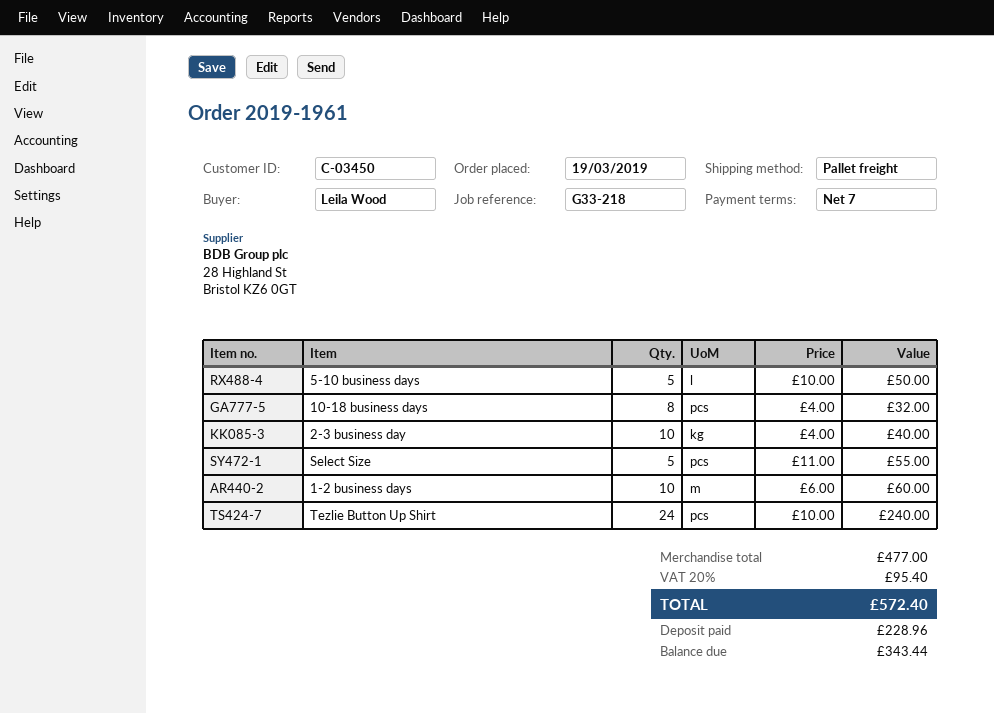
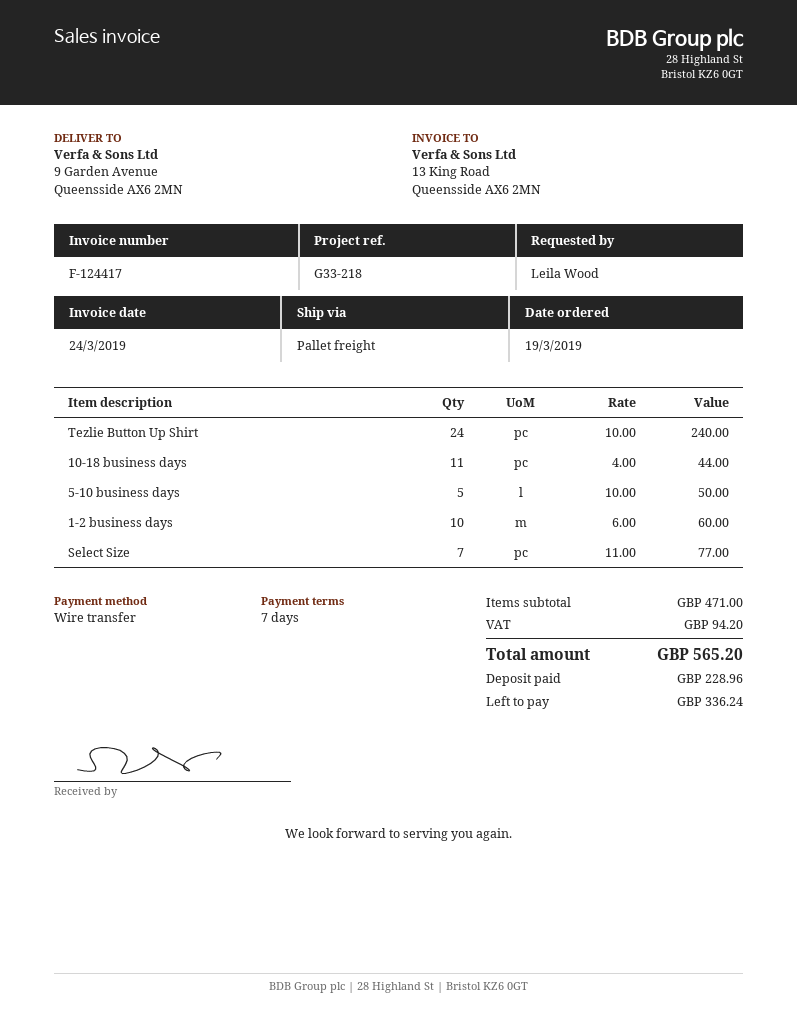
10-18 business days: 8 x 4.00 = 32.00 -> 11 x 4.00 = 44.00
2-3 business day: 10 x 4.00 = 40.00 -> none
Select Size: 5 x 11.00 = 55.00 -> 7 x 11.00 = 77.00
subtotal: 477.00 -> 471.00
tax: 95.40 -> 94.20
total: 572.40 -> 565.20
balance: 343.44 -> 336.24

